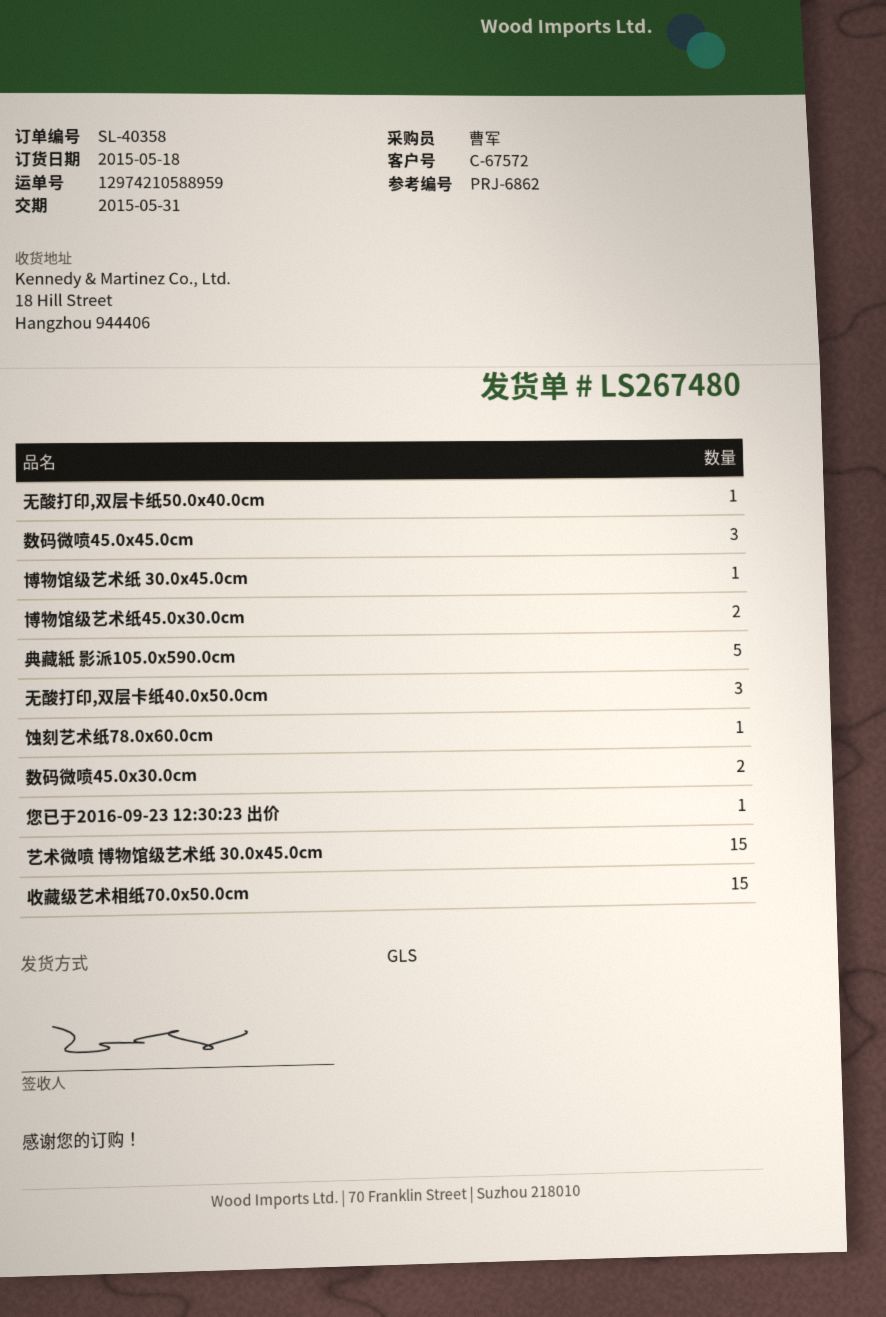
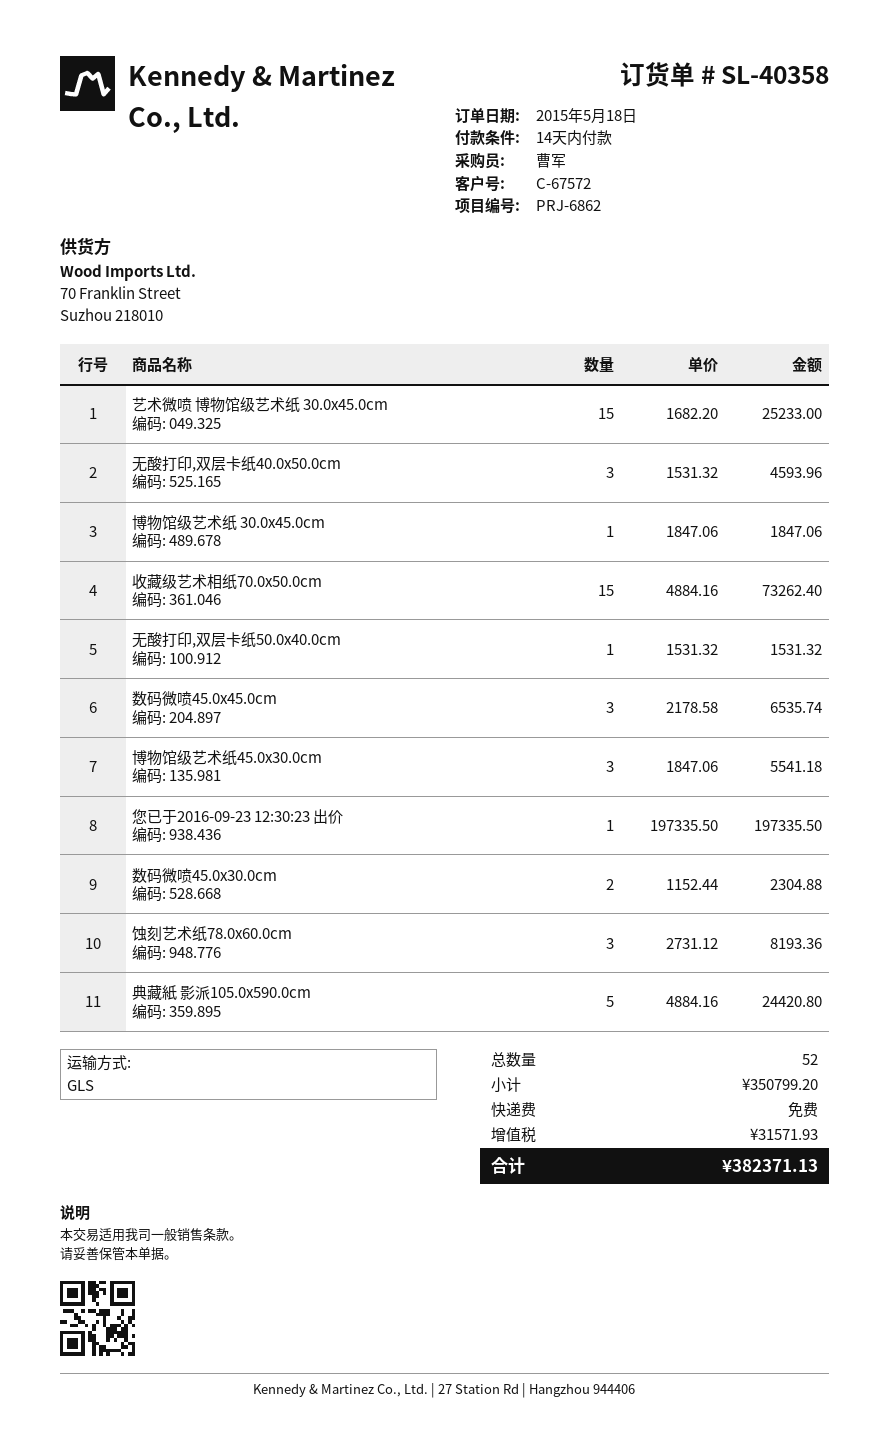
博物馆级艺术纸45.0x30.0cm: 2 -> 3
蚀刻艺术纸78.0x60.0cm: 1 -> 3

